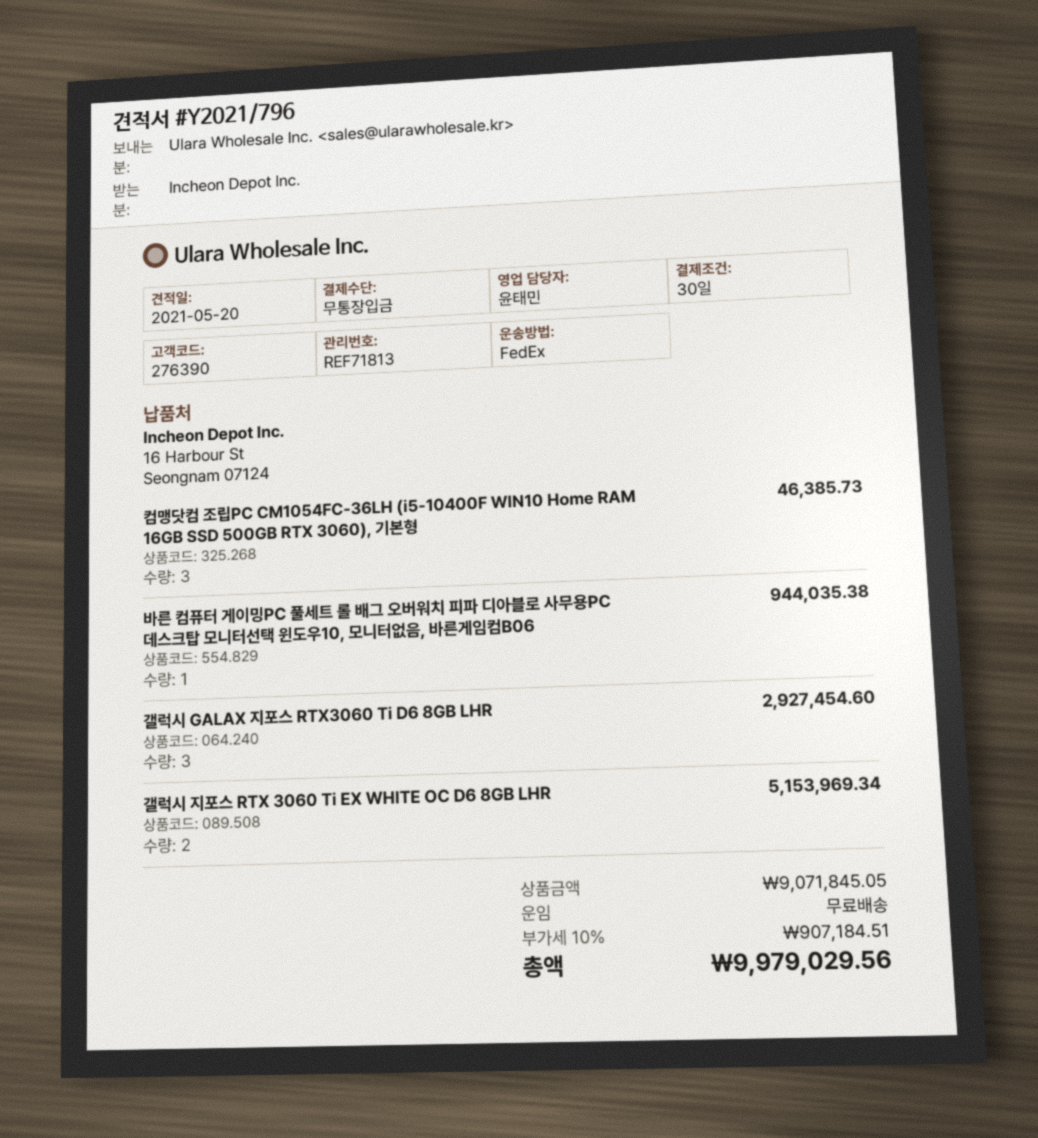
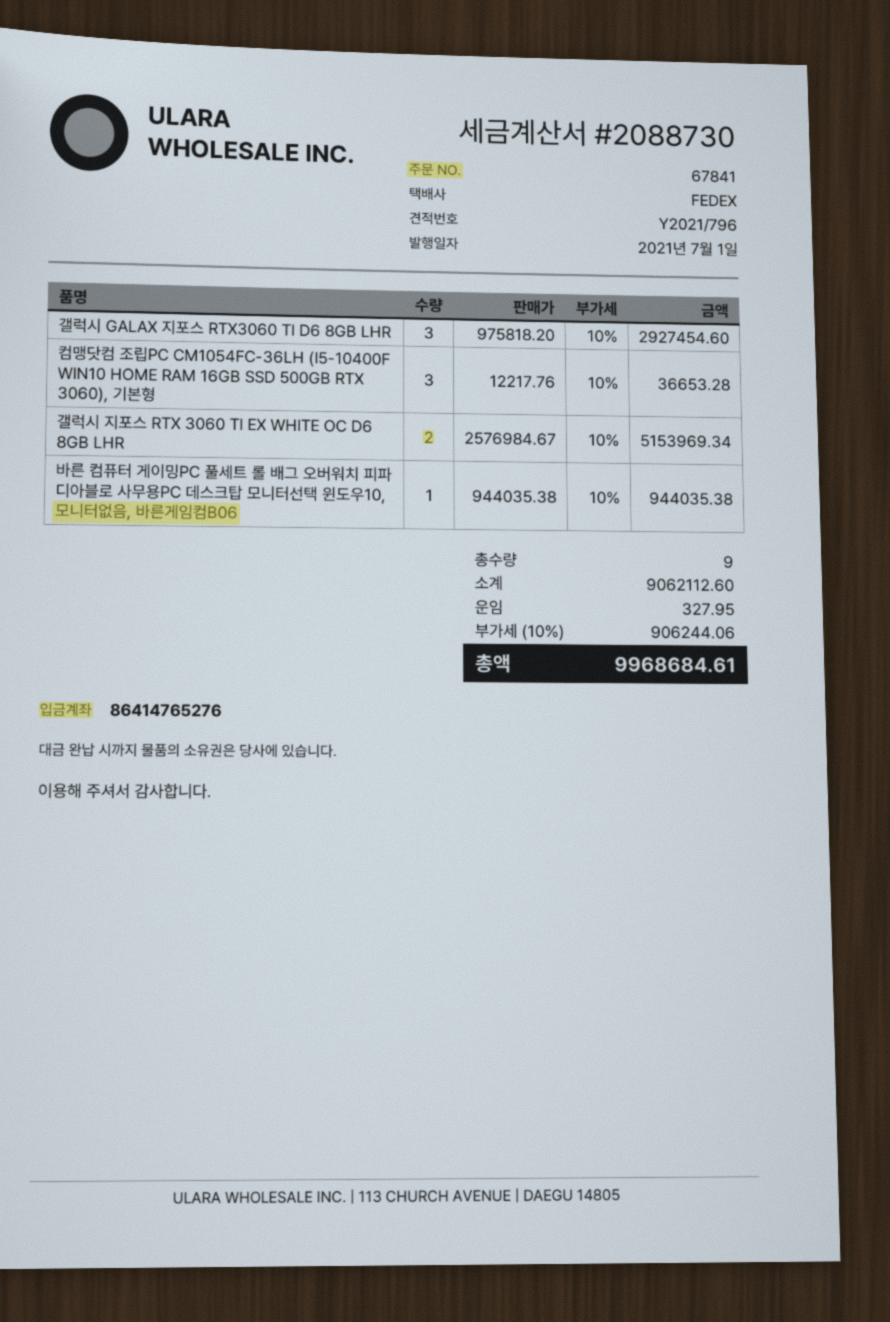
컴맹닷컴 조립PC CM1054FC-36LH (i5-10400F WIN10 Home RAM 16GB SSD 500GB RTX 3060), 기본형: 3 for 46385.73 -> 3 for 36653.28
subtotal: 9071845.05 -> 9062112.60
shipping: 0.00 -> 327.95
tax: 10% = 907184.51 -> 10% = 906244.06
total: 9979029.56 -> 9968684.61

